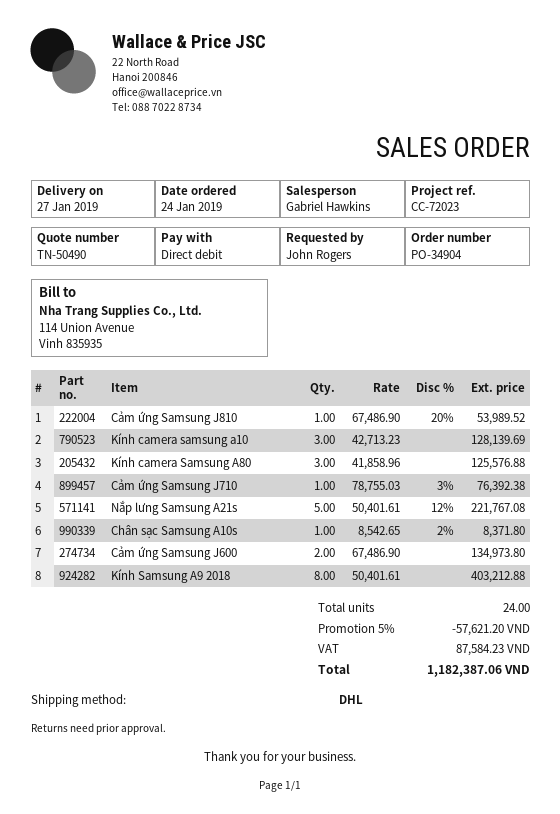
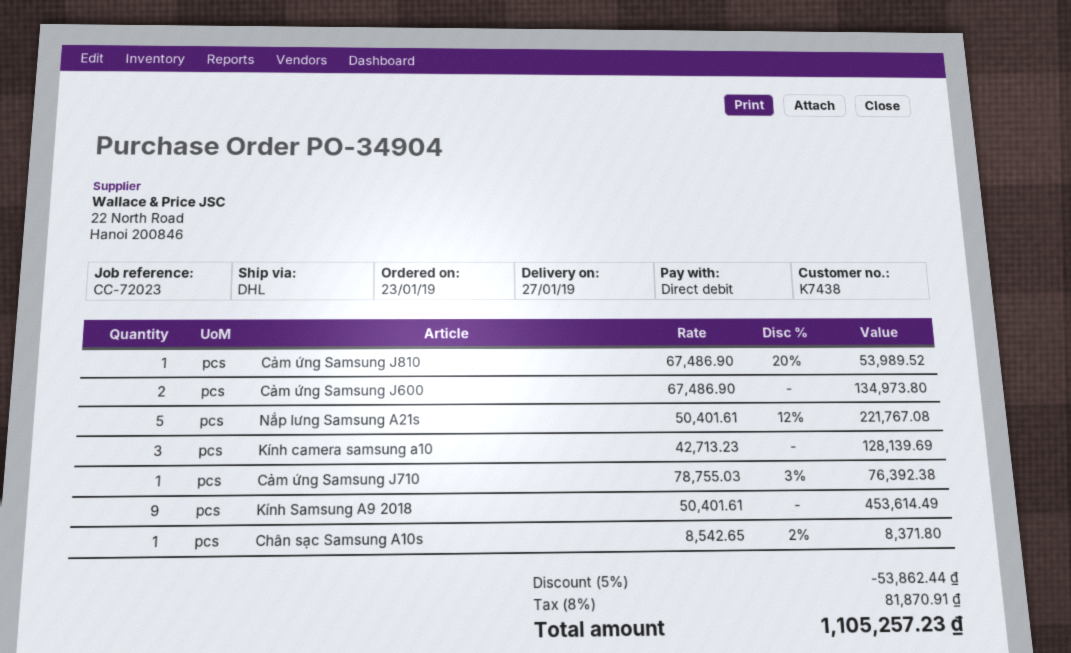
order date: 2019-01-24 -> 2019-01-23
Kính camera Samsung A80: 3 x 41858.96 = 125576.88 -> none
Kính Samsung A9 2018: 8 x 50401.61 = 403212.88 -> 9 x 50401.61 = 453614.49
discount: 5% = 57621.20 -> 5% = 53862.44
tax: 87584.23 -> 81870.91
total: 1182387.06 -> 1105257.23

